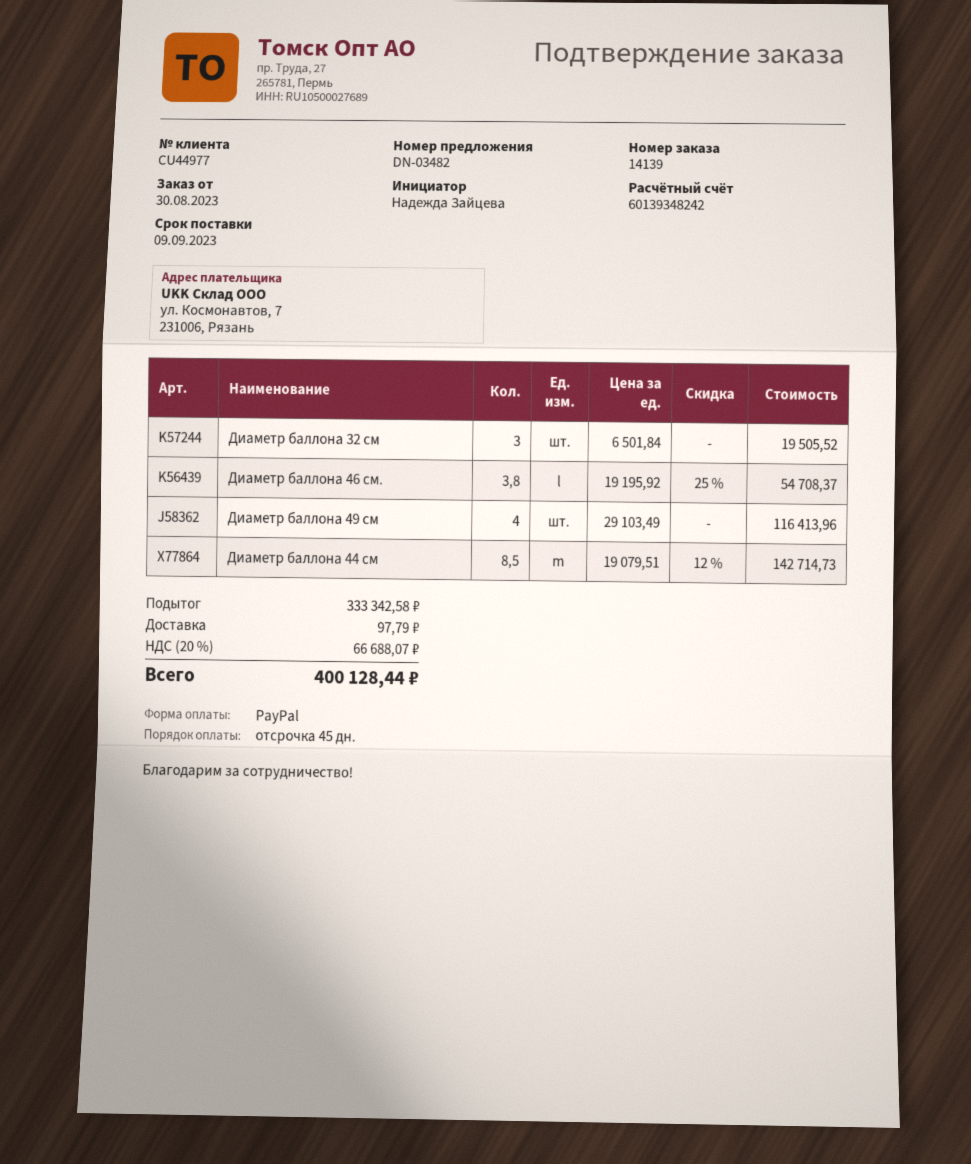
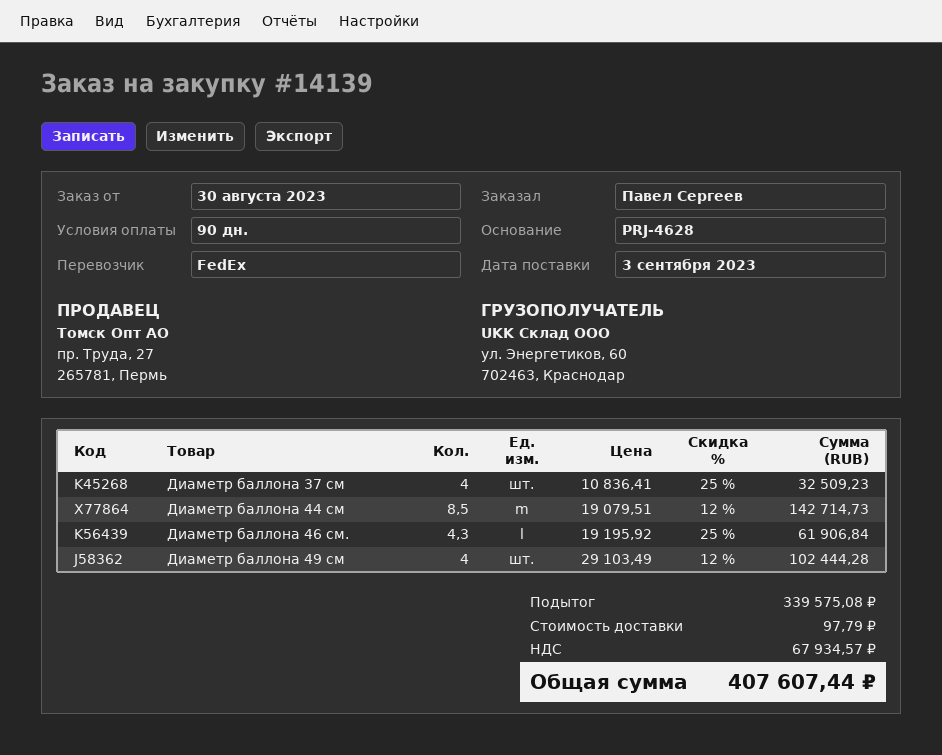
delivery date: 2023-09-09 -> 2023-09-03
payment terms: 45 days -> 90 days
ordered by: Надежда Зайцева -> Павел Сергеев
Диаметр баллона 32 см: 3 x 6501.84 = 19505.52 -> none
Диаметр баллона 46 см.: 3.8 x 19195.92 - 25% = 54708.37 -> 4.3 x 19195.92 - 25% = 61906.84
Диаметр баллона 49 см: 4 x 29103.49 = 116413.96 -> 4 x 29103.49 - 12% = 102444.28
Диаметр баллона 37 см: none -> 4 x 10836.41 - 25% = 32509.23
subtotal: 333342.58 -> 339575.08
tax: 66688.07 -> 67934.57
total: 400128.44 -> 407607.44

